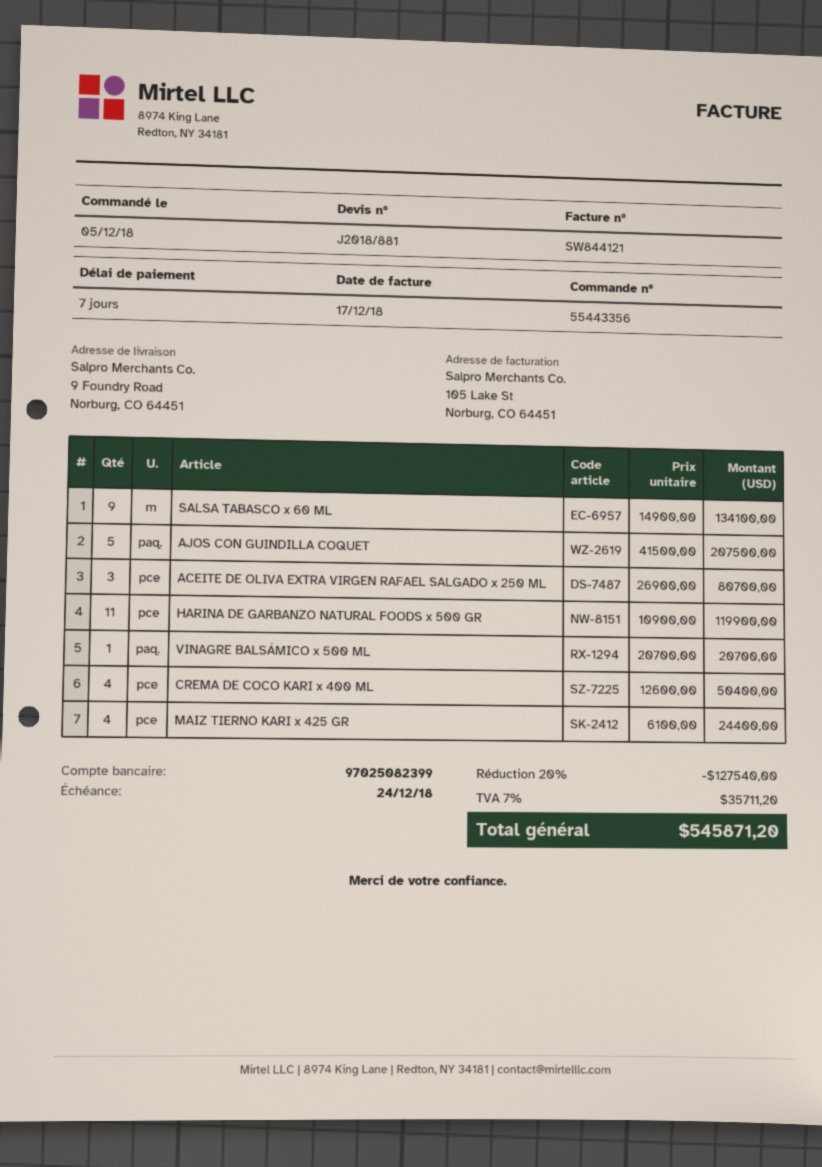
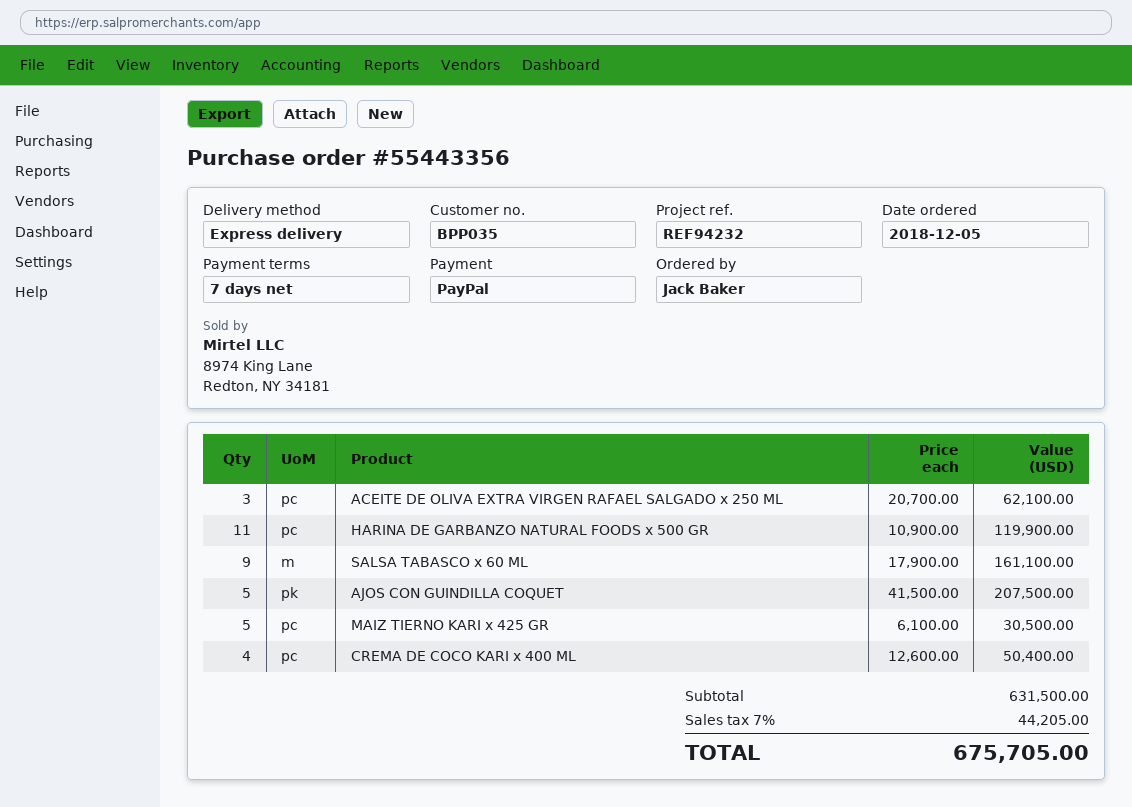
SALSA TABASCO x 60 ML: 9 x 14900.00 = 134100.00 -> 9 x 17900.00 = 161100.00
ACEITE DE OLIVA EXTRA VIRGEN RAFAEL SALGADO x 250 ML: 3 x 26900.00 = 80700.00 -> 3 x 20700.00 = 62100.00
VINAGRE BALSÁMICO x 500 ML: 1 x 20700.00 = 20700.00 -> none
MAIZ TIERNO KARI x 425 GR: 4 x 6100.00 = 24400.00 -> 5 x 6100.00 = 30500.00
discount: 20% = 127540.00 -> none
tax: 7% = 35711.20 -> 7% = 44205.00
total: 545871.20 -> 675705.00

